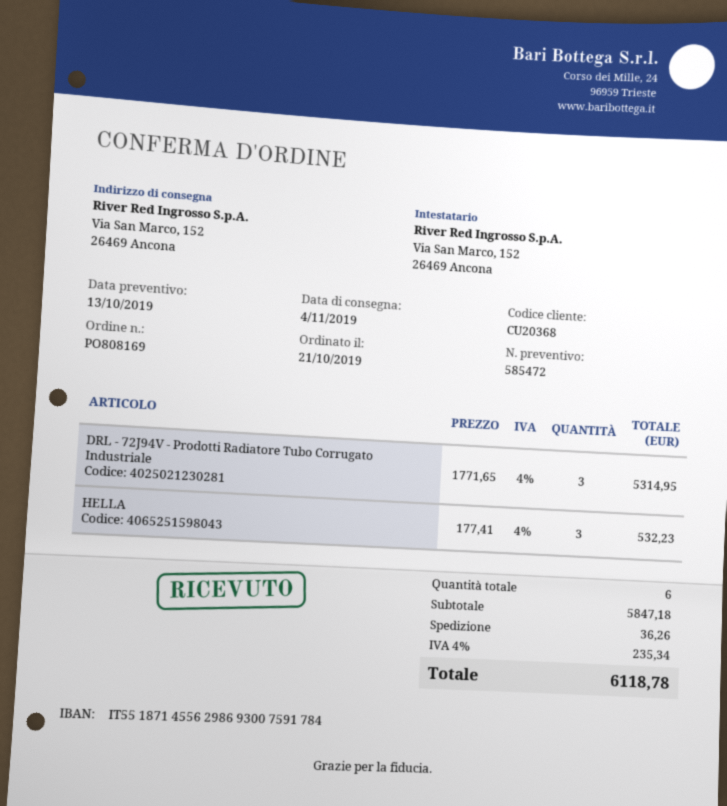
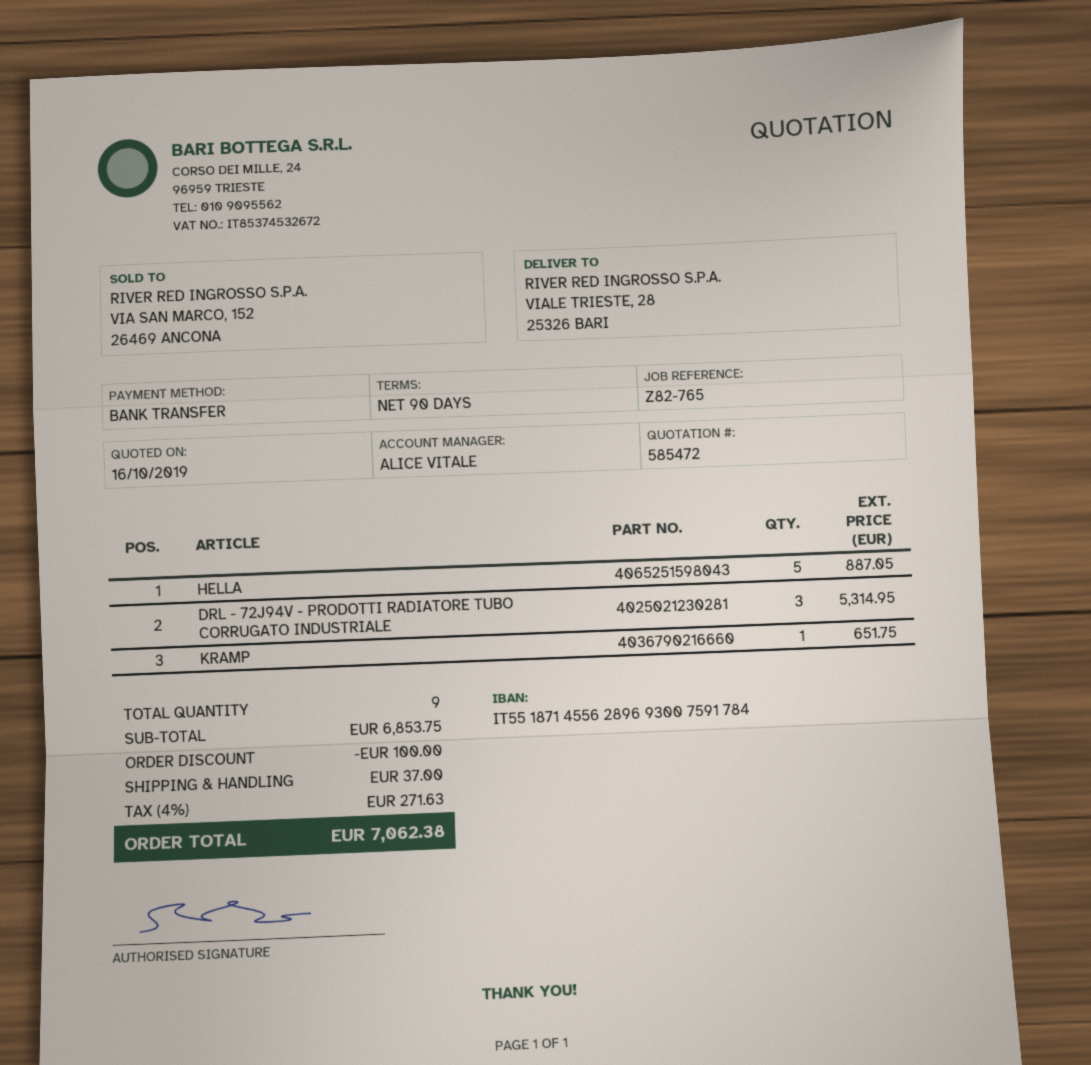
quote date: 2019-10-13 -> 2019-10-16
bank account: IT5518714556298693007591784 -> IT5518714556289693007591784
ship to: Via San Marco, 152, 26469 Ancona -> VIALE TRIESTE, 28, 25326 BARI
HELLA: 3 for 532.23 -> 5 for 887.05
KRAMP: none -> 1 for 651.75
total quantity: 6 -> 9
subtotal: 5847.18 -> 6853.75
discount: none -> 100.00
shipping: 36.26 -> 37.00
tax: 4% = 235.34 -> 4% = 271.63
total: 6118.78 -> 7062.38

